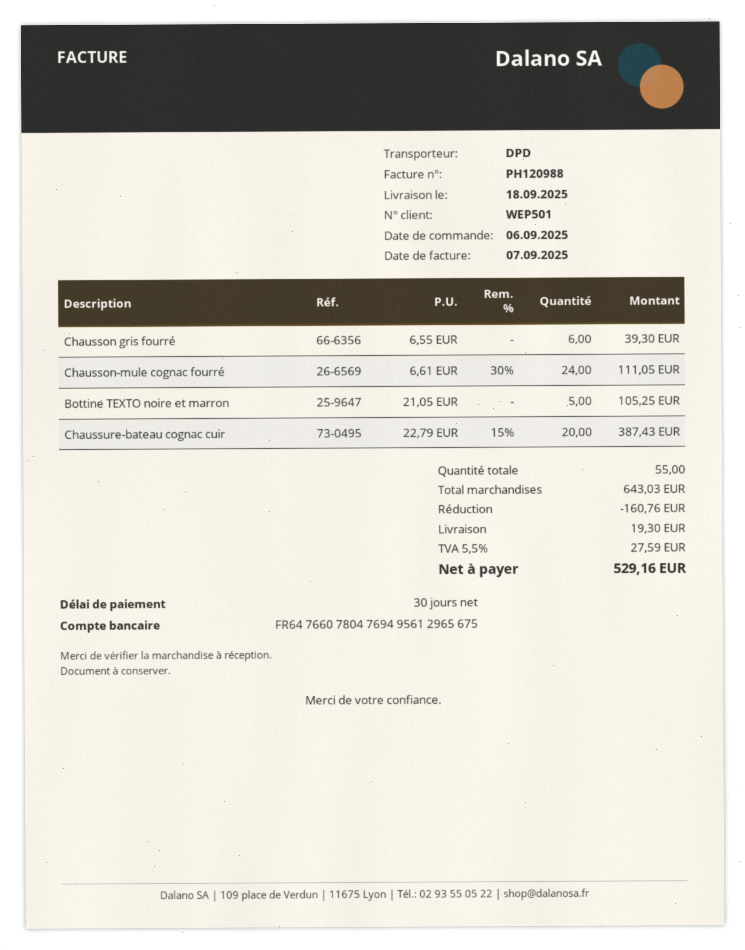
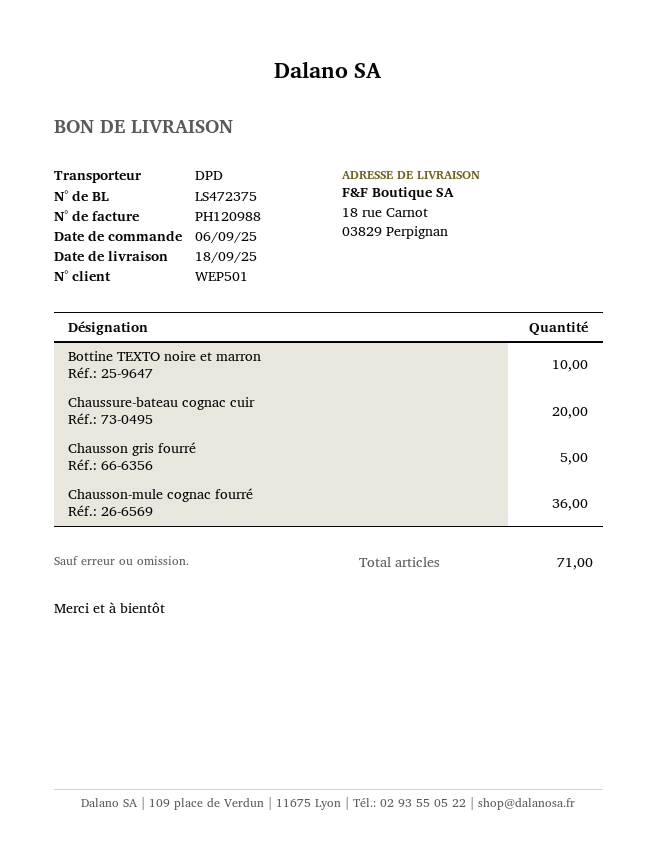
Chausson gris fourré: 6 -> 5
Chausson-mule cognac fourré: 24 -> 36
Bottine TEXTO noire et marron: 5 -> 10
total quantity: 55 -> 71

